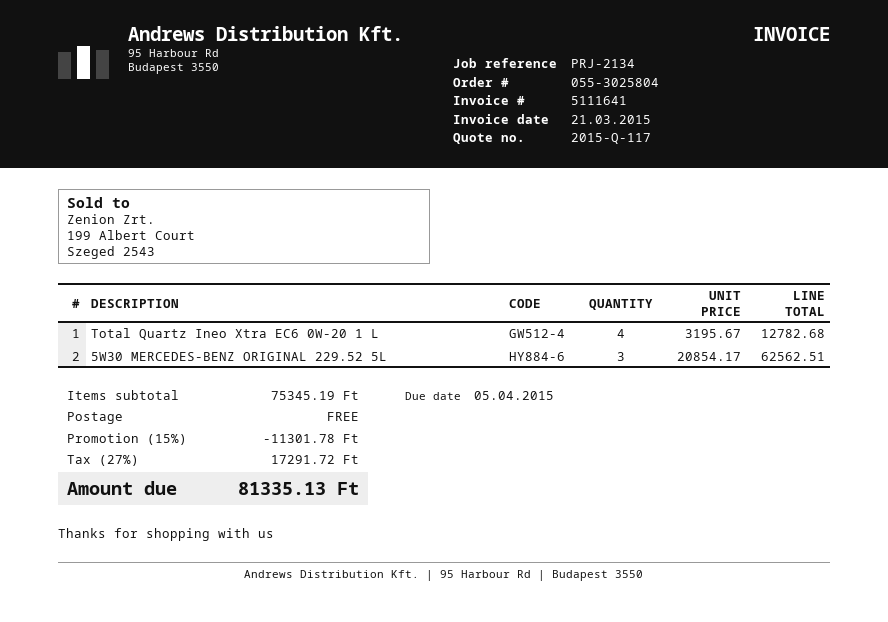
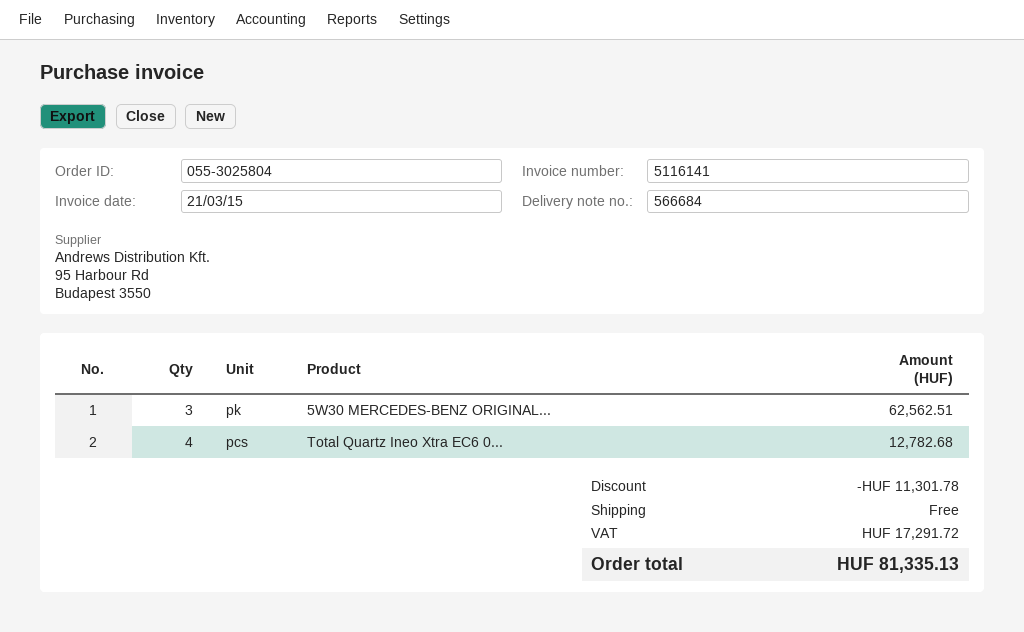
invoice number: 5111641 -> 5116141

